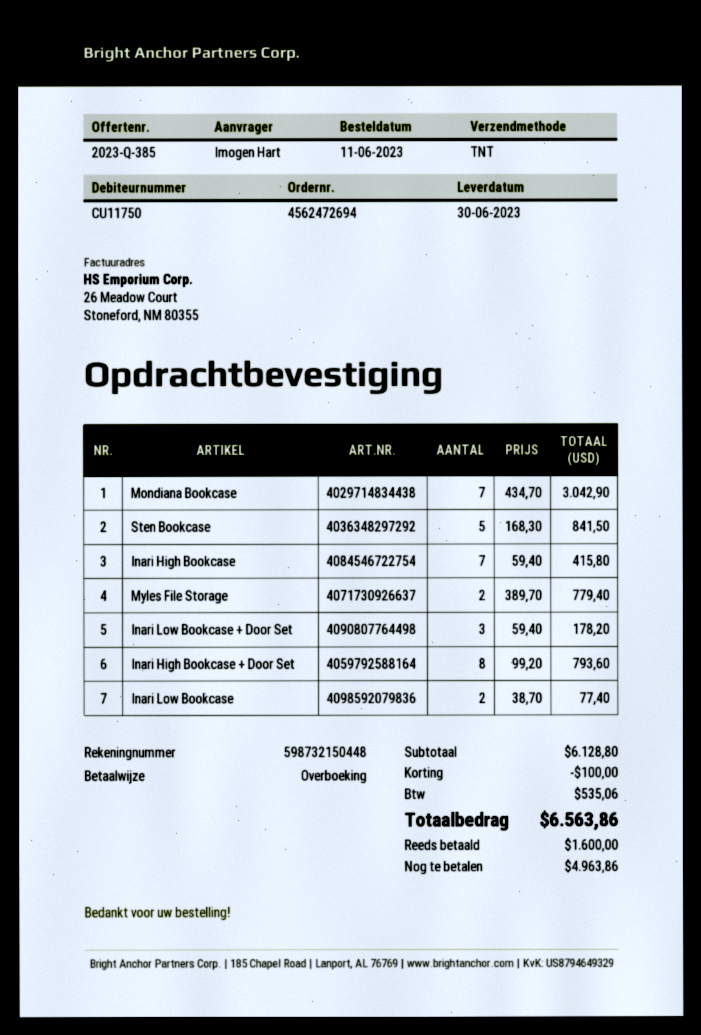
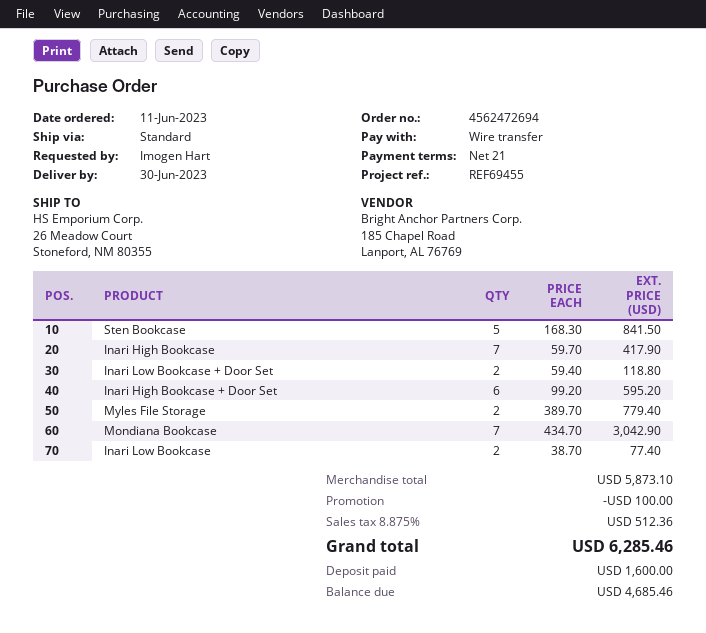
shipping method: TNT -> standard
Inari High Bookcase: 7 x 59.40 = 415.80 -> 7 x 59.70 = 417.90
Inari Low Bookcase + Door Set: 3 x 59.40 = 178.20 -> 2 x 59.40 = 118.80
Inari High Bookcase + Door Set: 8 x 99.20 = 793.60 -> 6 x 99.20 = 595.20
subtotal: 6128.80 -> 5873.10
tax: 535.06 -> 512.36
total: 6563.86 -> 6285.46
balance: 4963.86 -> 4685.46

